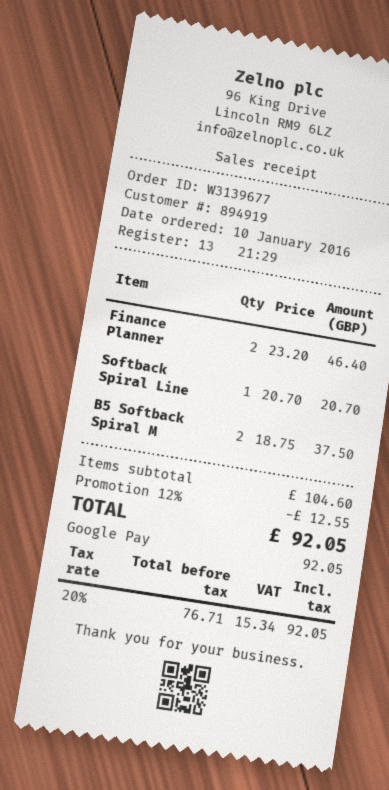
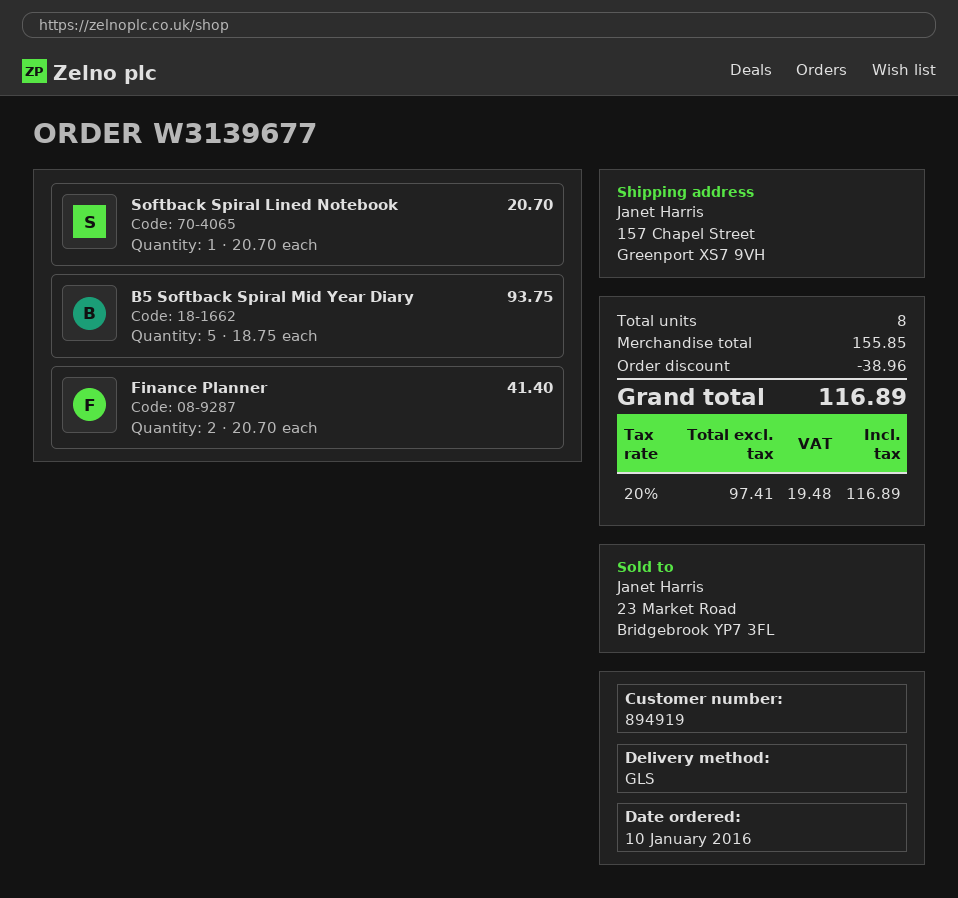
Finance Planner: 2 x 23.20 = 46.40 -> 2 x 20.70 = 41.40
B5 Softback Spiral M: 2 x 18.75 = 37.50 -> 5 x 18.75 = 93.75
subtotal: 104.60 -> 155.85
discount: 12.55 -> 38.96
net: 76.71 -> 97.41
tax: 20% = 15.34 -> 20% = 19.48
total: 92.05 -> 116.89

